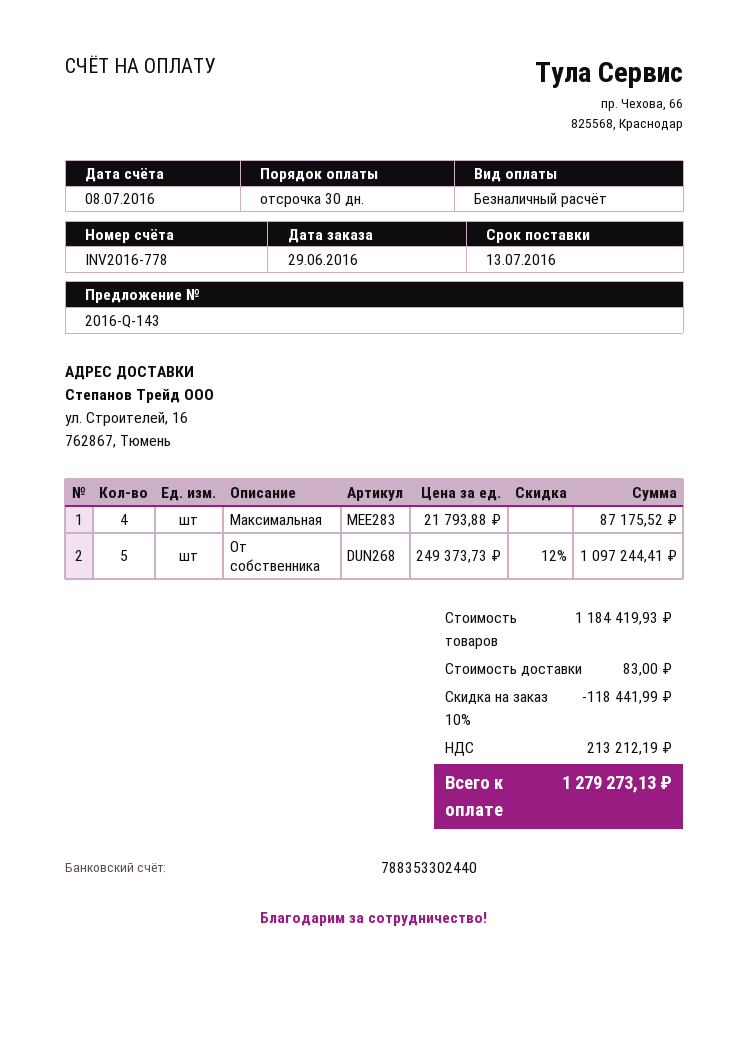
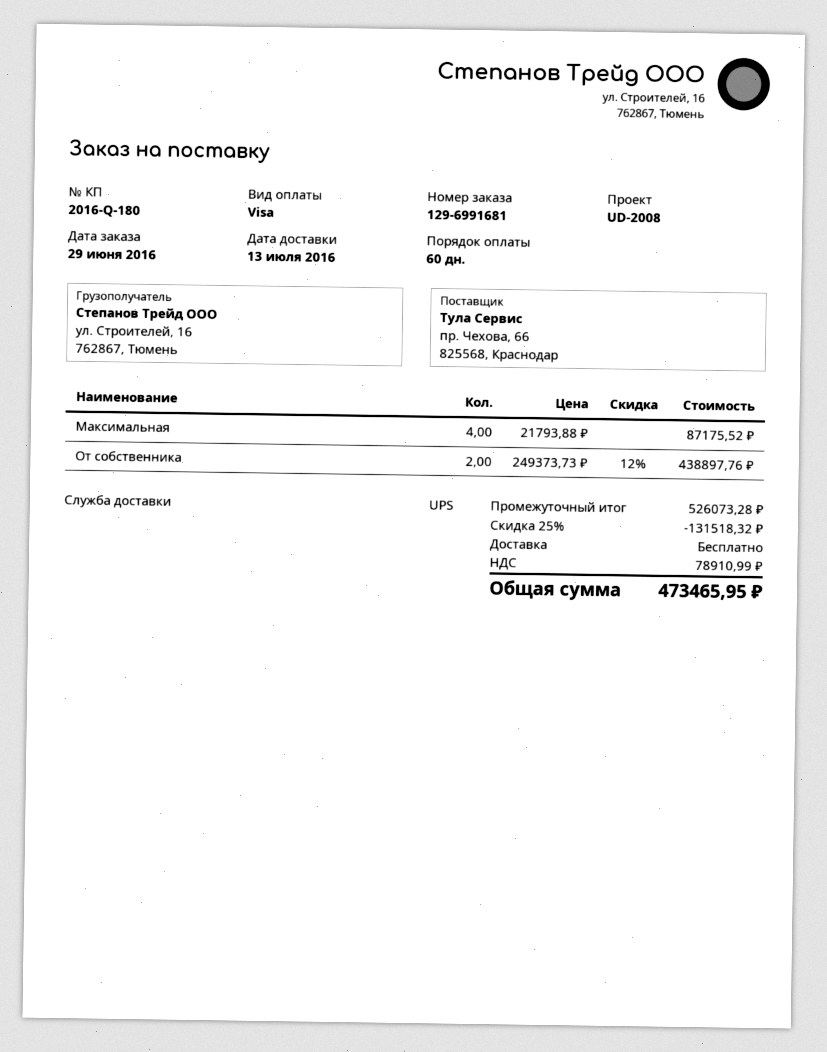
quote number: 2016-Q-143 -> 2016-Q-180
payment terms: 30 days -> 60 days
payment method: bank transfer -> Visa
От собственника: 5 x 249373.73 - 12% = 1097244.41 -> 2 x 249373.73 - 12% = 438897.76
subtotal: 1184419.93 -> 526073.28
discount: 10% = 118441.99 -> 25% = 131518.32
shipping: 83.00 -> 0.00
tax: 213212.19 -> 78910.99
total: 1279273.13 -> 473465.95

